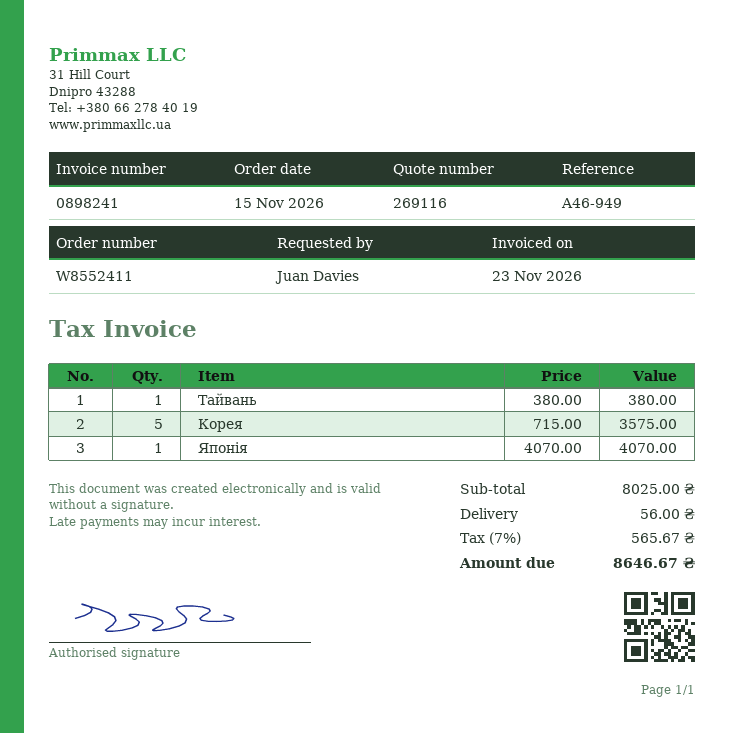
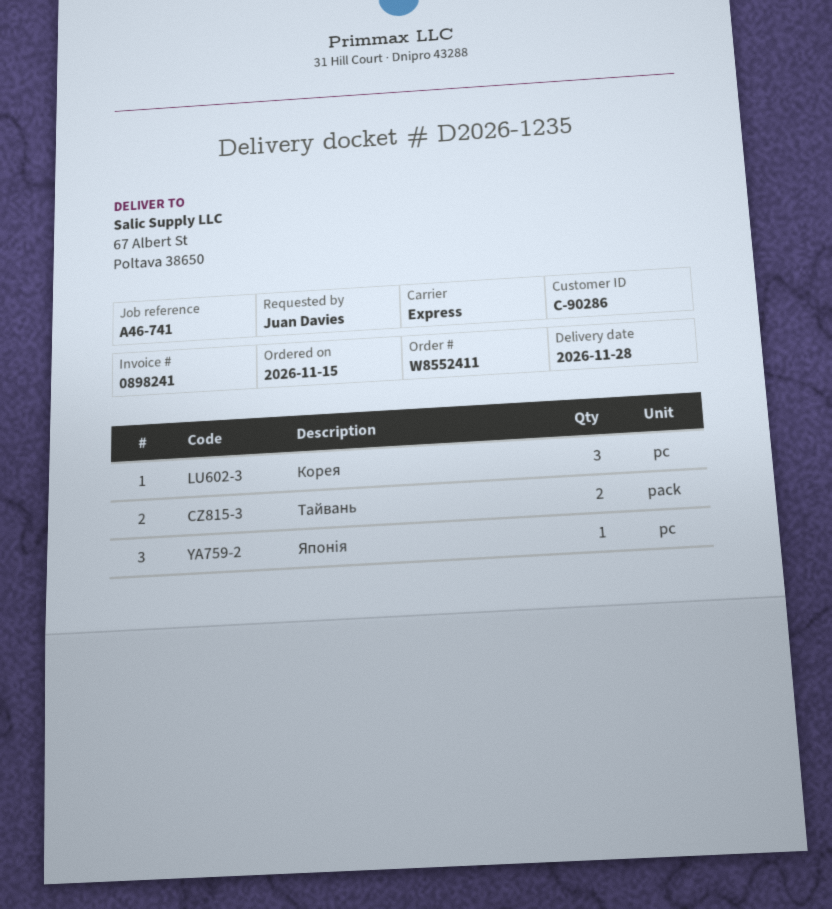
reference: A46-949 -> A46-741
Тайвань: 1 -> 2
Корея: 5 -> 3

